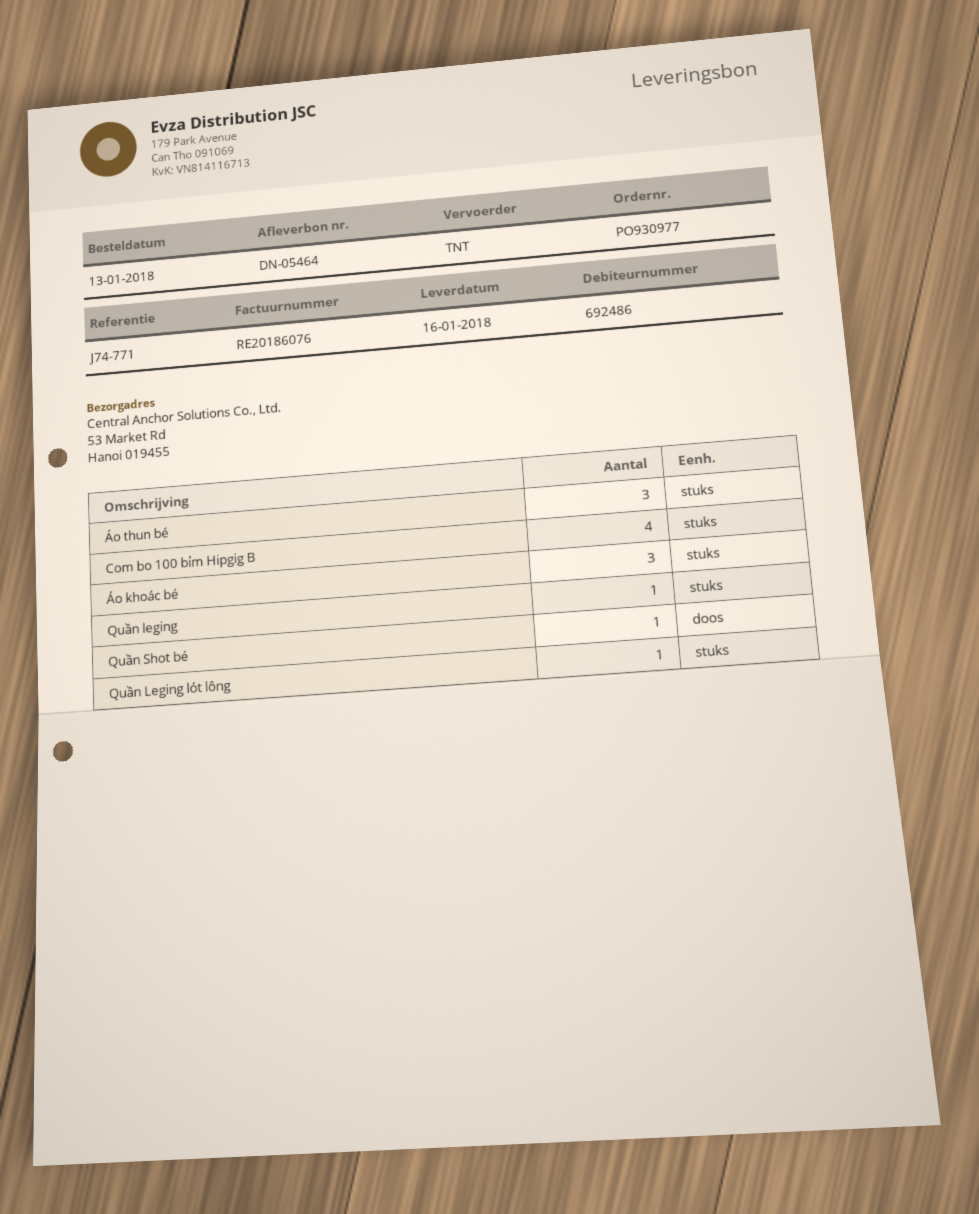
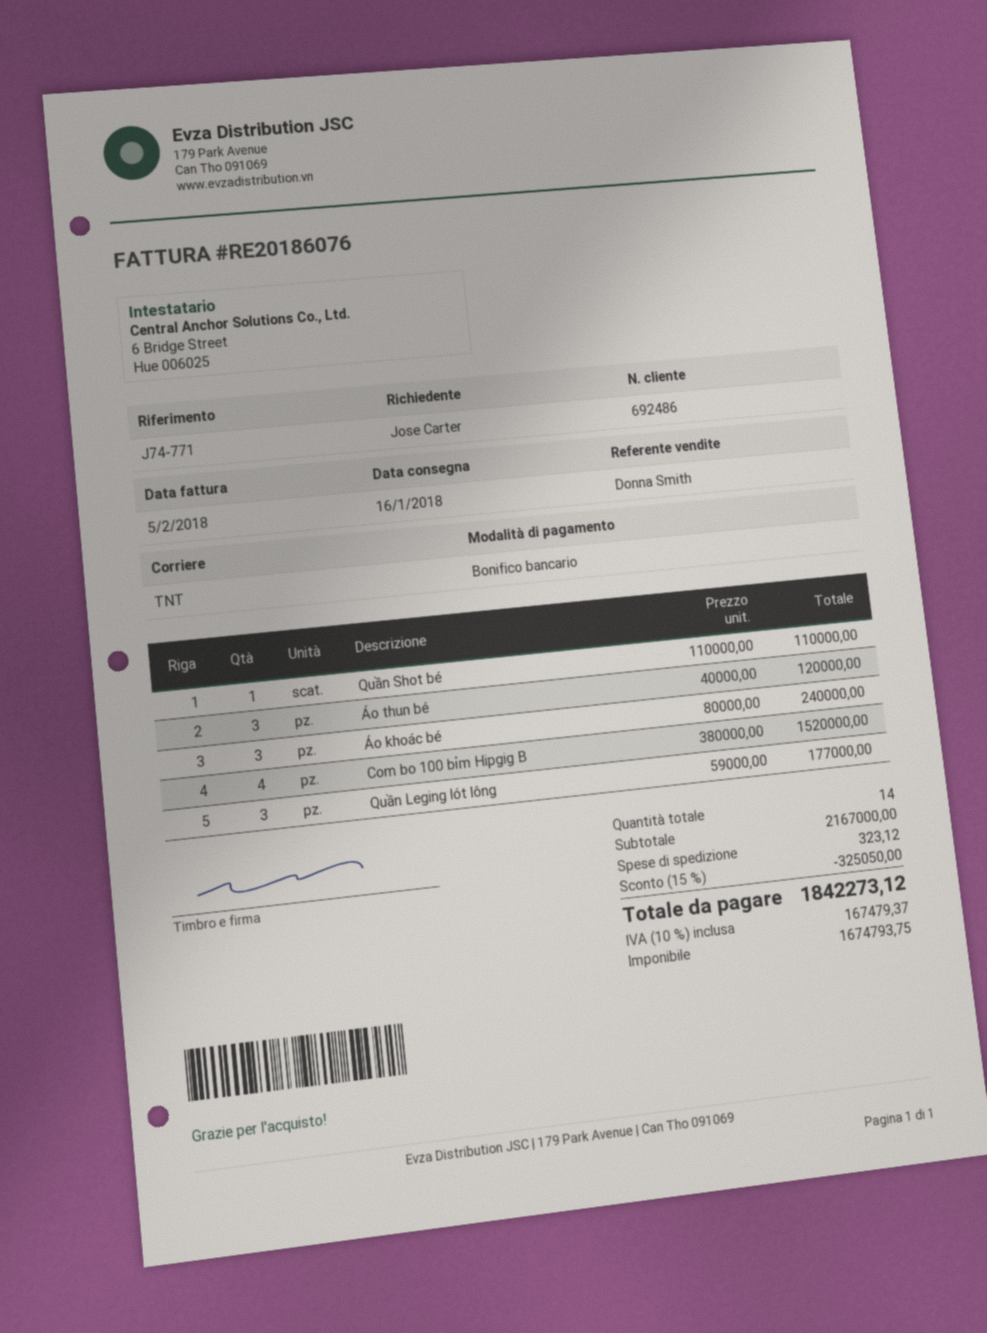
Quần leging: 1 -> none
Quần Leging lót lông: 1 -> 3

